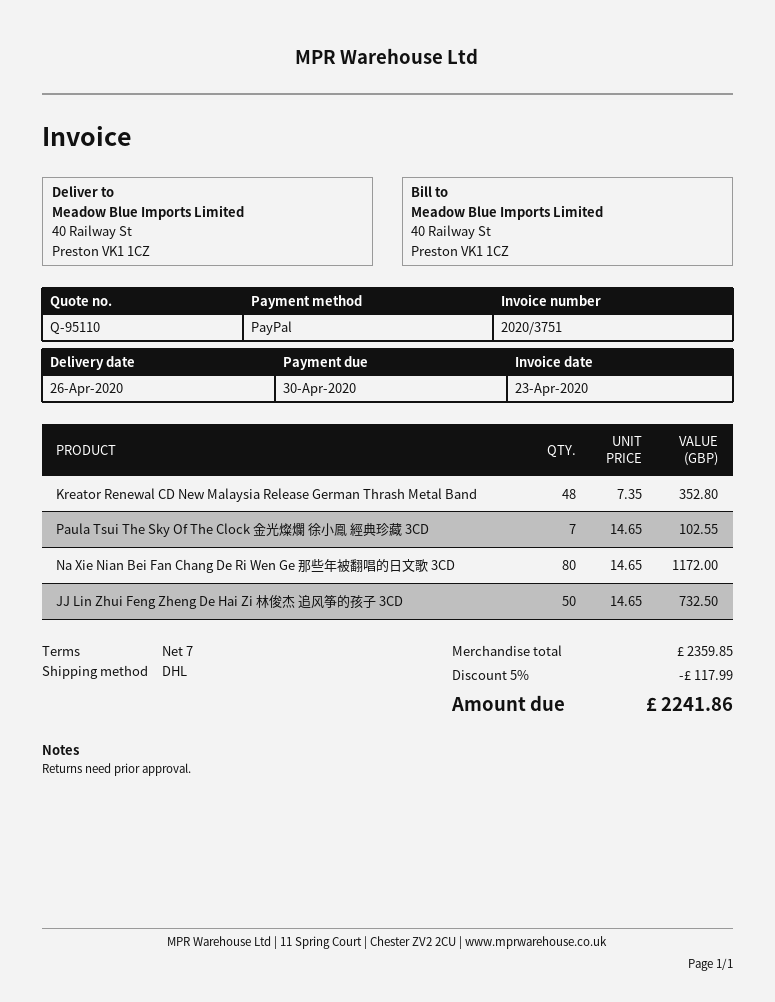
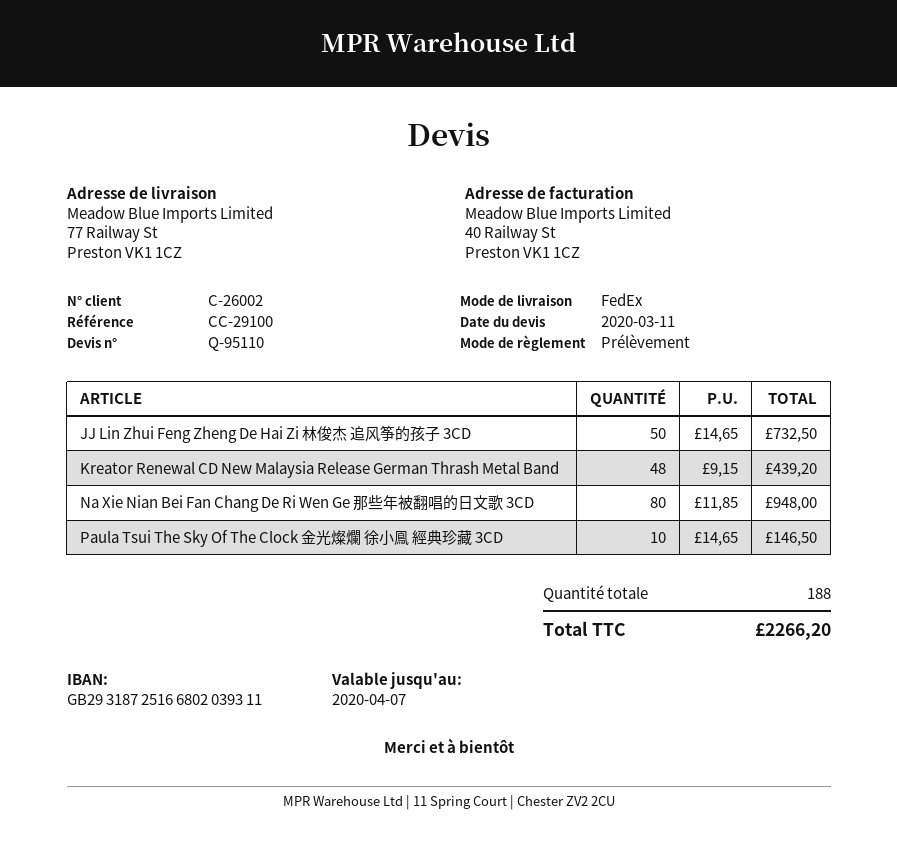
payment method: PayPal -> direct debit
shipping method: DHL -> FedEx
ship to: 40 Railway St, Preston VK1 1CZ -> 77 Railway St, Preston VK1 1CZ
Kreator Renewal CD New Malaysia Release German Thrash Metal Band: 48 x 7.35 = 352.80 -> 48 x 9.15 = 439.20
Paula Tsui The Sky Of The Clock 金光燦爛 徐小鳯 經典珍藏 3CD: 7 x 14.65 = 102.55 -> 10 x 14.65 = 146.50
Na Xie Nian Bei Fan Chang De Ri Wen Ge 那些年被翻唱的日文歌 3CD: 80 x 14.65 = 1172.00 -> 80 x 11.85 = 948.00
discount: 5% = 117.99 -> none
total: 2241.86 -> 2266.20

